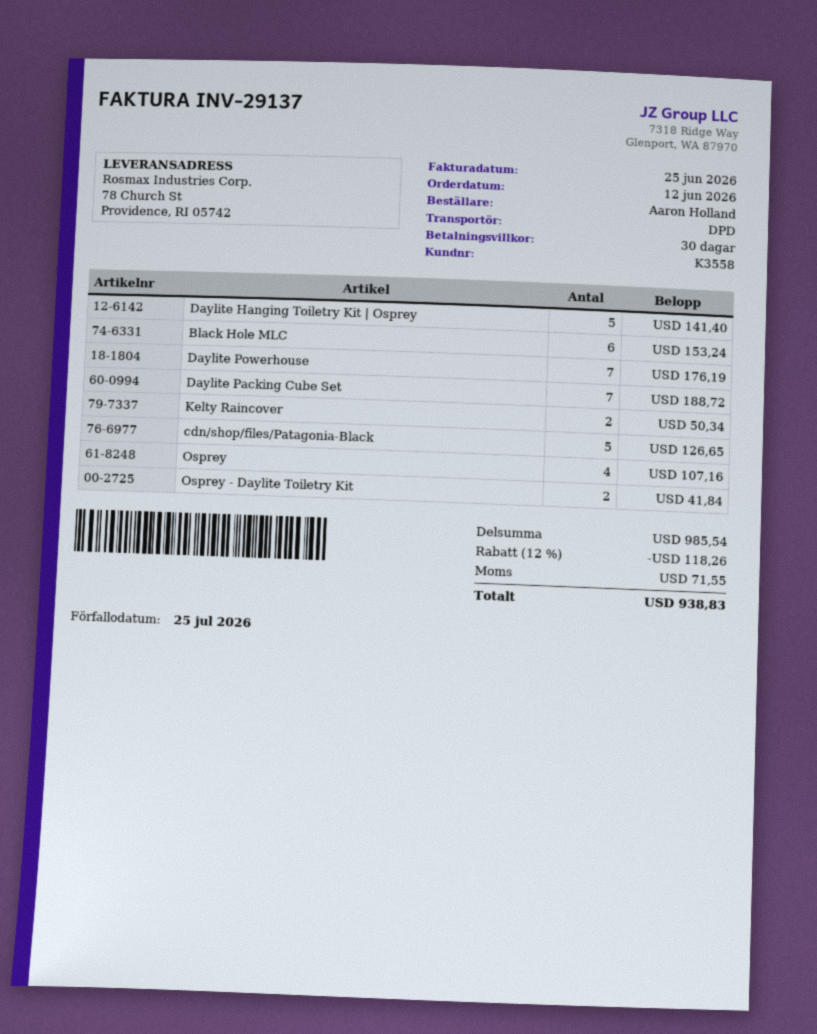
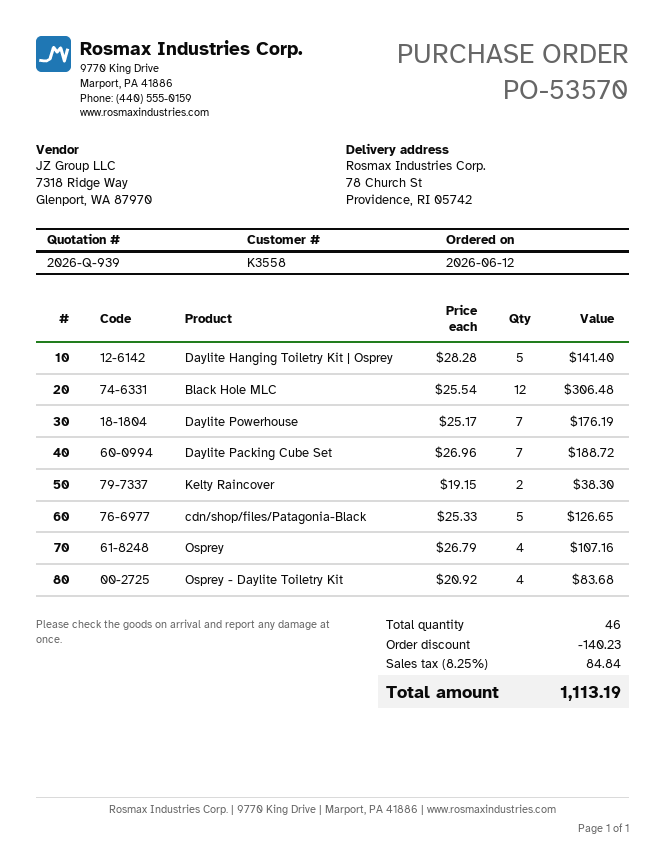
Black Hole MLC: 6 for 153.24 -> 12 for 306.48
Kelty Raincover: 2 for 50.34 -> 2 for 38.30
Osprey - Daylite Toiletry Kit: 2 for 41.84 -> 4 for 83.68
discount: 118.26 -> 140.23
tax: 71.55 -> 84.84
total: 938.83 -> 1113.19

